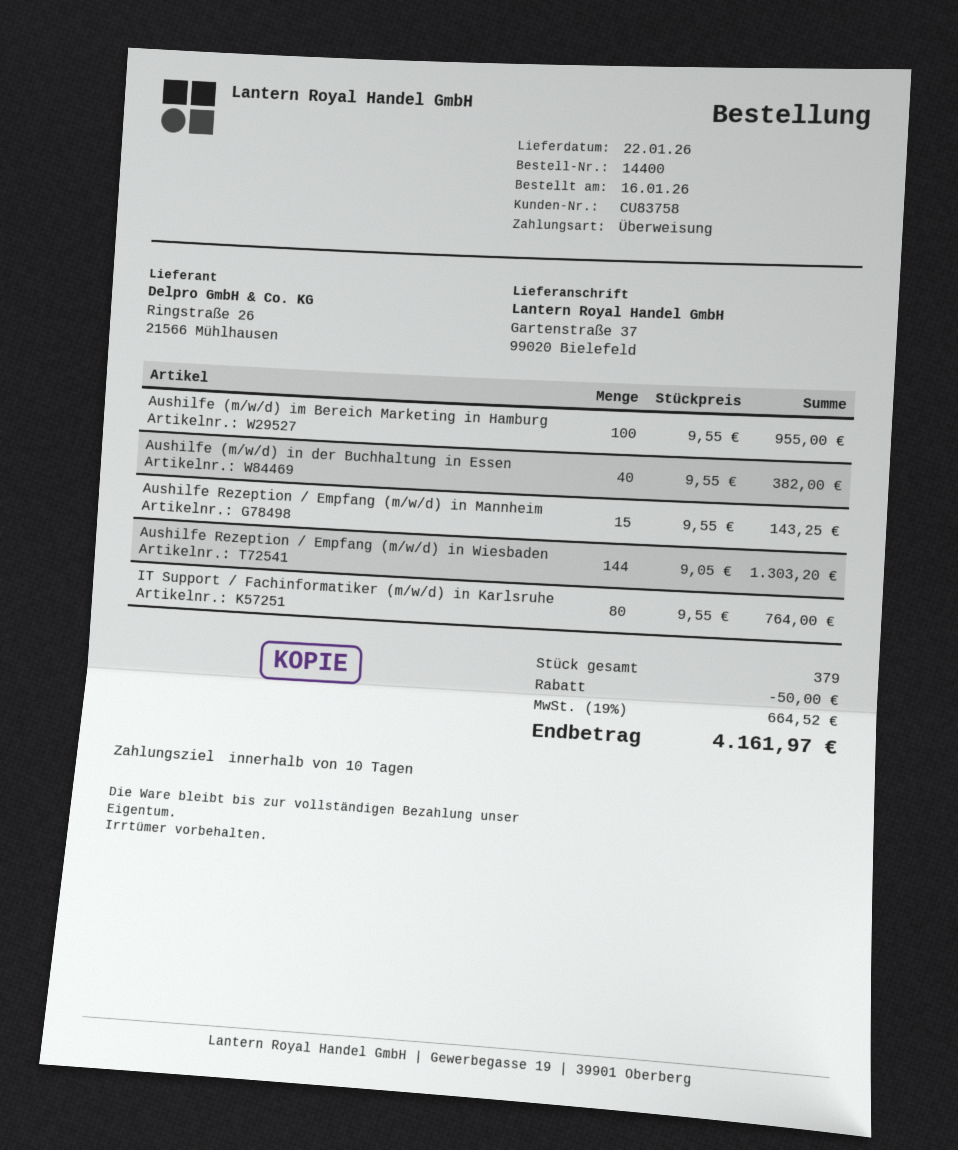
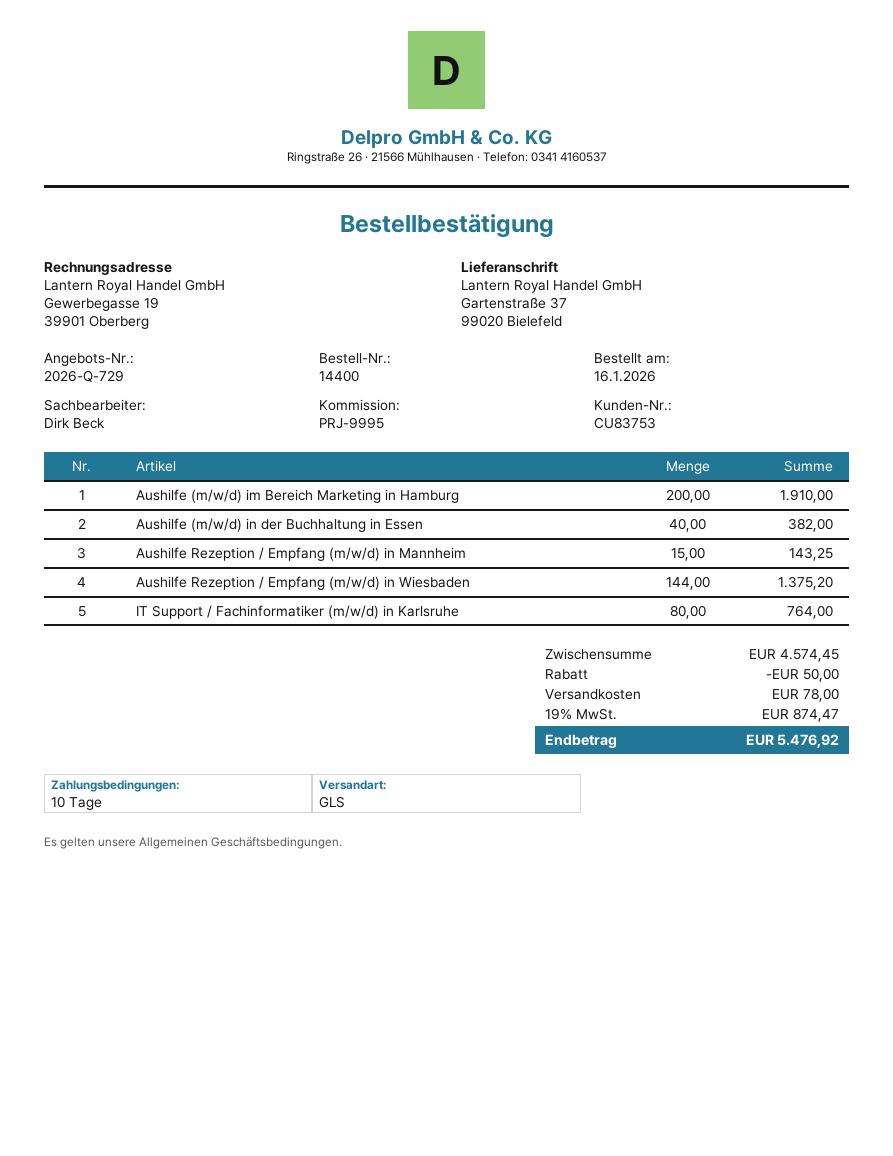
customer number: CU83758 -> CU83753
Aushilfe (m/w/d) im Bereich Marketing in Hamburg: 100 for 955.00 -> 200 for 1910.00
Aushilfe Rezeption / Empfang (m/w/d) in Wiesbaden: 144 for 1303.20 -> 144 for 1375.20
shipping: none -> 78.00
tax: 19% = 664.52 -> 19% = 874.47
total: 4161.97 -> 5476.92

